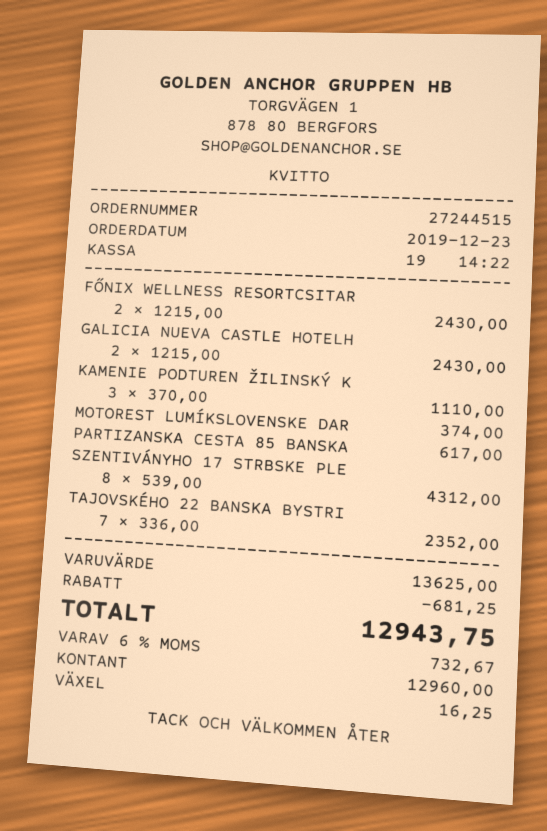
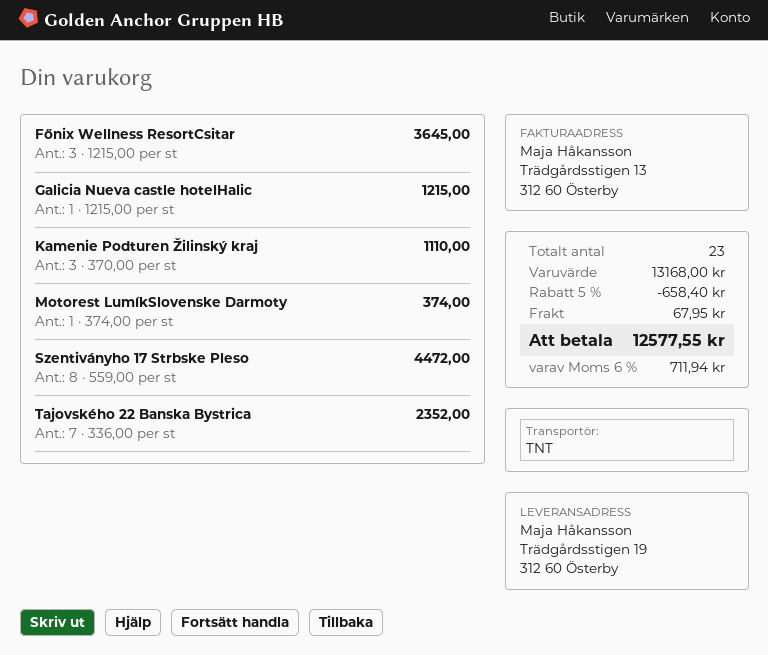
FŐNIX WELLNESS RESORTCSITAR: 2 x 1215.00 = 2430.00 -> 3 x 1215.00 = 3645.00
GALICIA NUEVA CASTLE HOTELH: 2 x 1215.00 = 2430.00 -> 1 x 1215.00 = 1215.00
PARTIZANSKA CESTA 85 BANSKA: 1 x 617.00 = 617.00 -> none
SZENTIVÁNYHO 17 STRBSKE PLE: 8 x 539.00 = 4312.00 -> 8 x 559.00 = 4472.00
subtotal: 13625.00 -> 13168.00
discount: 681.25 -> 658.40
shipping: none -> 67.95
tax: 6% = 732.67 -> 6% = 711.94
total: 12943.75 -> 12577.55

